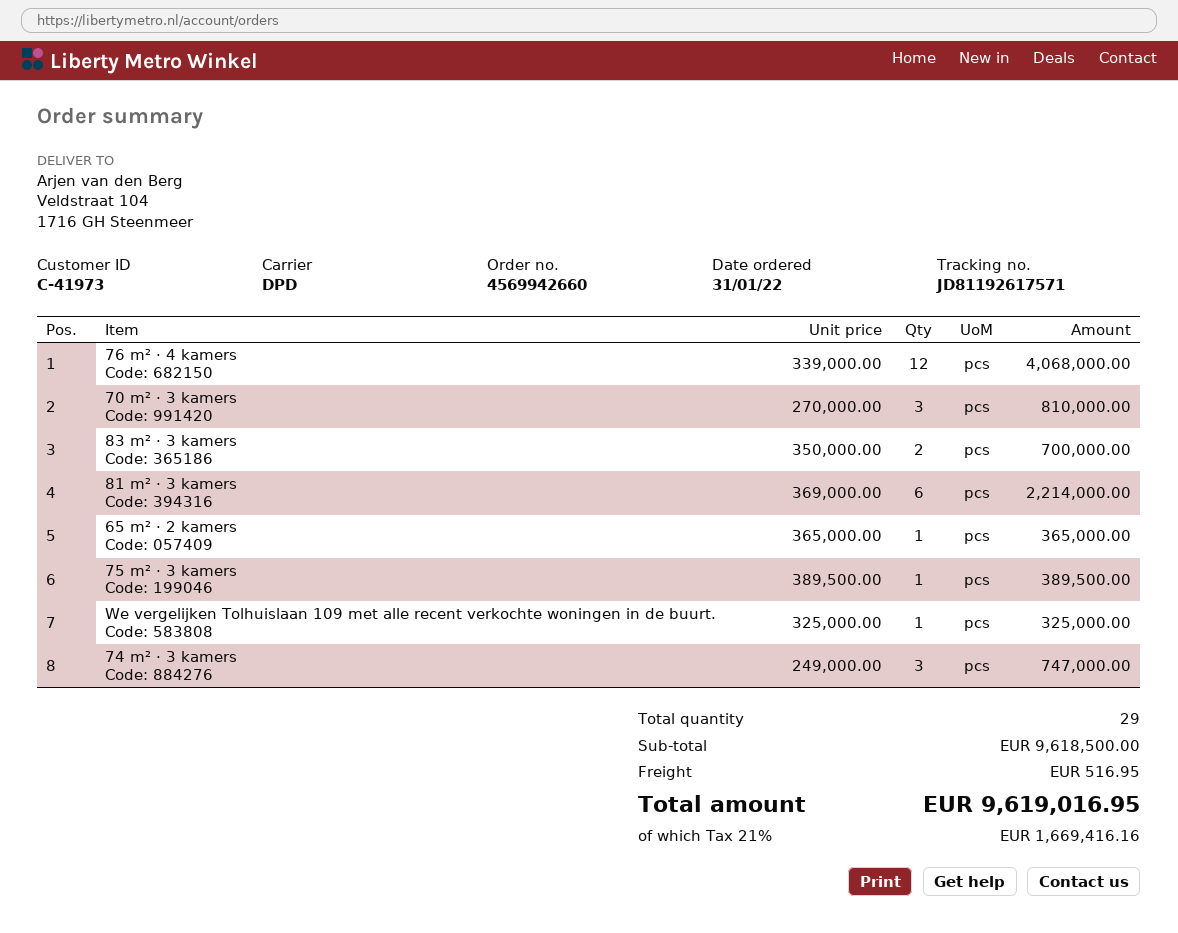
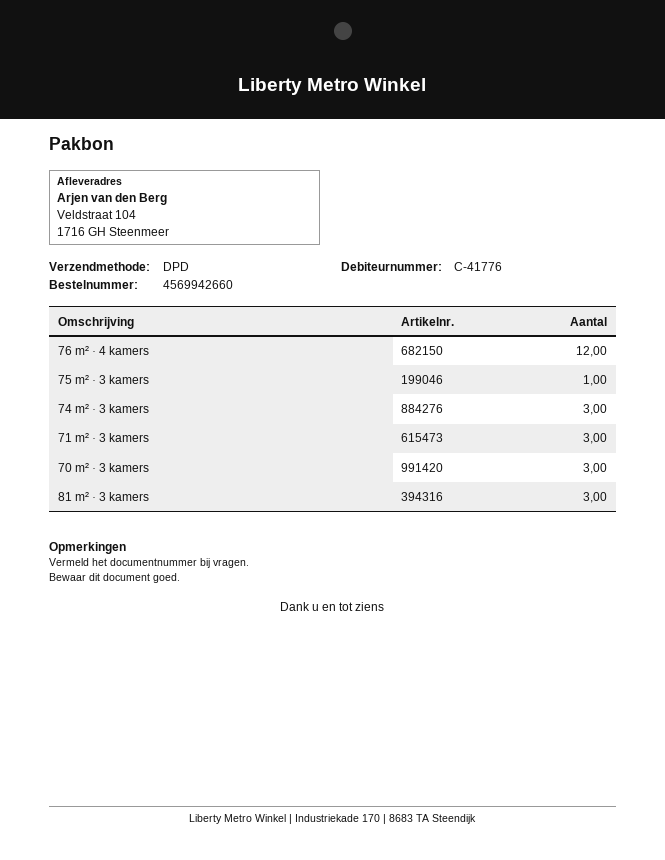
customer number: C-41973 -> C-41776
83 m² · 3 kamers: 2 -> none
81 m² · 3 kamers: 6 -> 3
65 m² · 2 kamers: 1 -> none
We vergelijken Tolhuislaan 109 met alle recent verkochte woningen in de buurt.: 1 -> none
71 m² · 3 kamers: none -> 3

